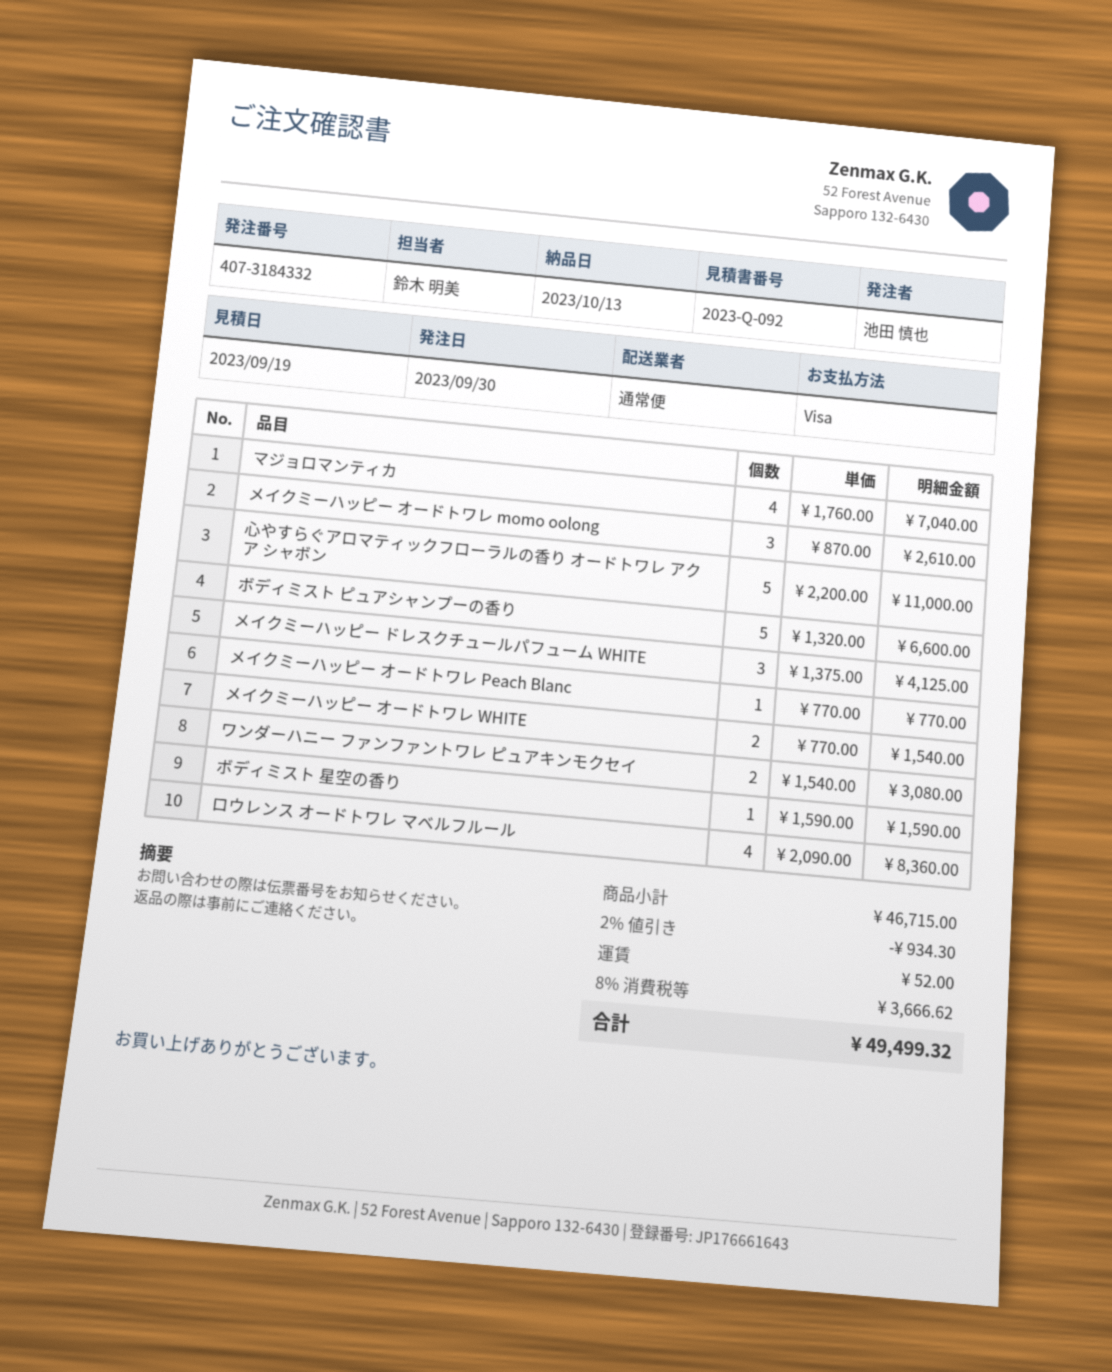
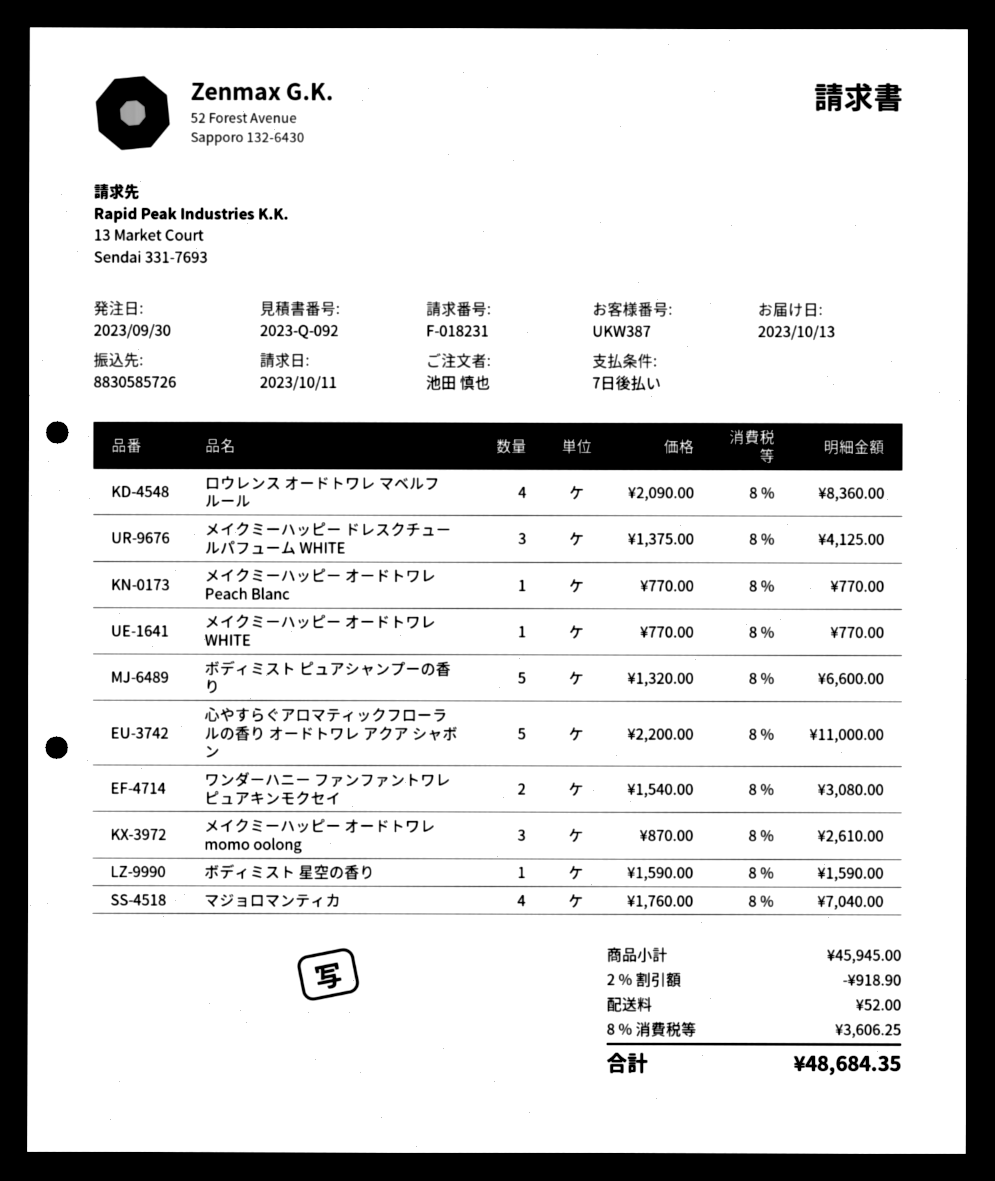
メイクミーハッピー オードトワレ WHITE: 2 x 770.00 = 1540.00 -> 1 x 770.00 = 770.00
subtotal: 46715.00 -> 45945.00
discount: 2% = 934.30 -> 2% = 918.90
tax: 8% = 3666.62 -> 8% = 3606.25
total: 49499.32 -> 48684.35

